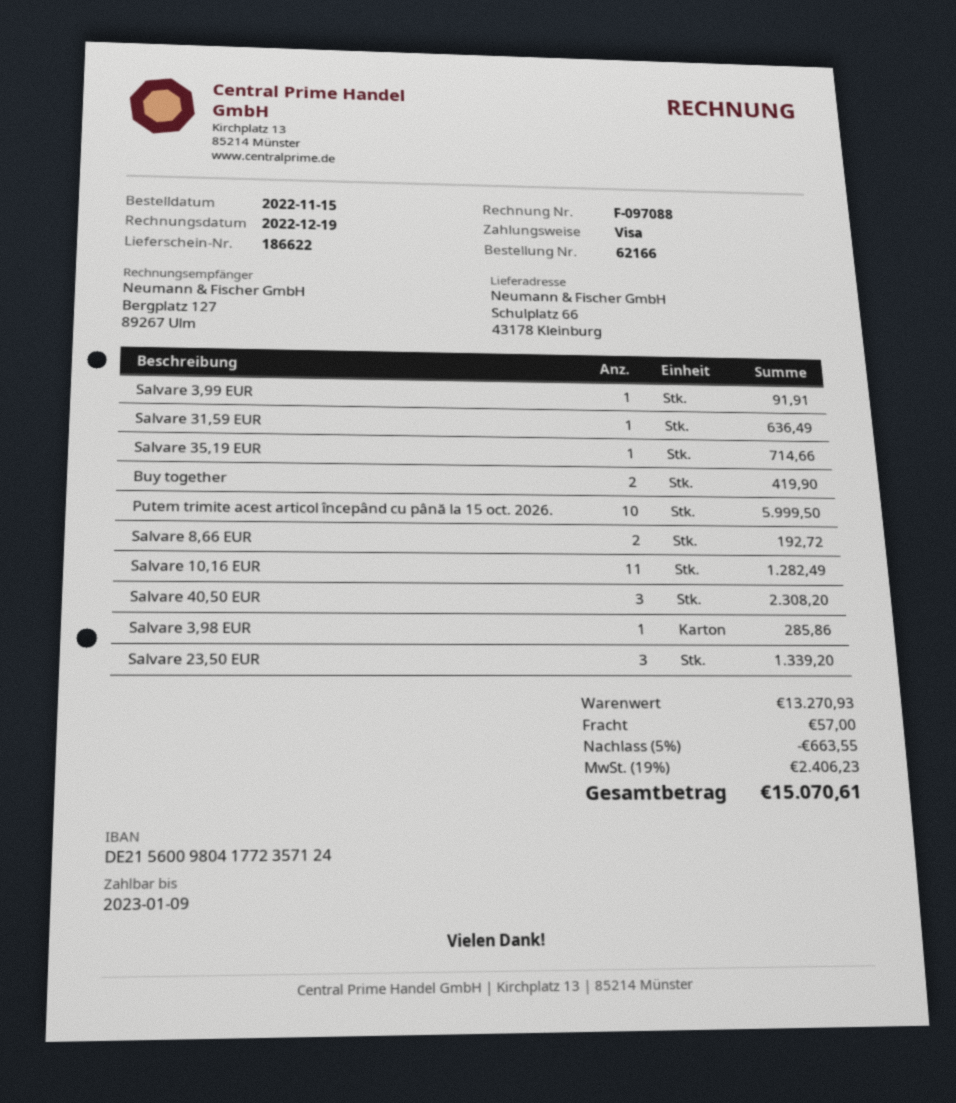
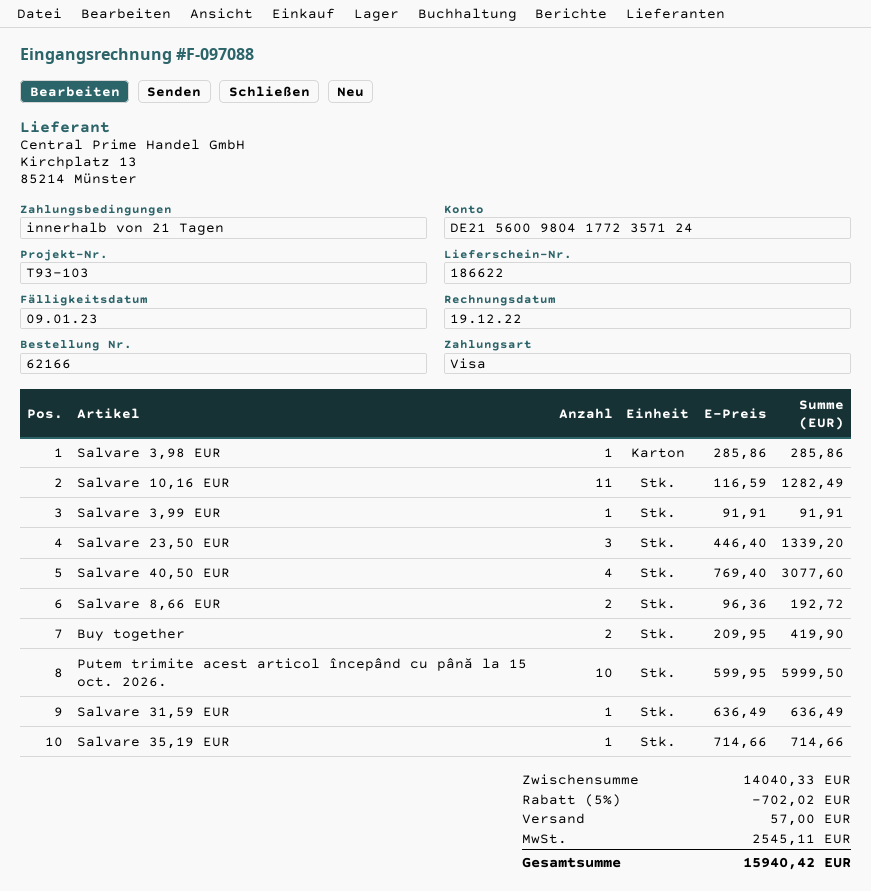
Salvare 40,50 EUR: 3 for 2308.20 -> 4 for 3077.60
subtotal: 13270.93 -> 14040.33
discount: 5% = 663.55 -> 5% = 702.02
tax: 2406.23 -> 2545.11
total: 15070.61 -> 15940.42

